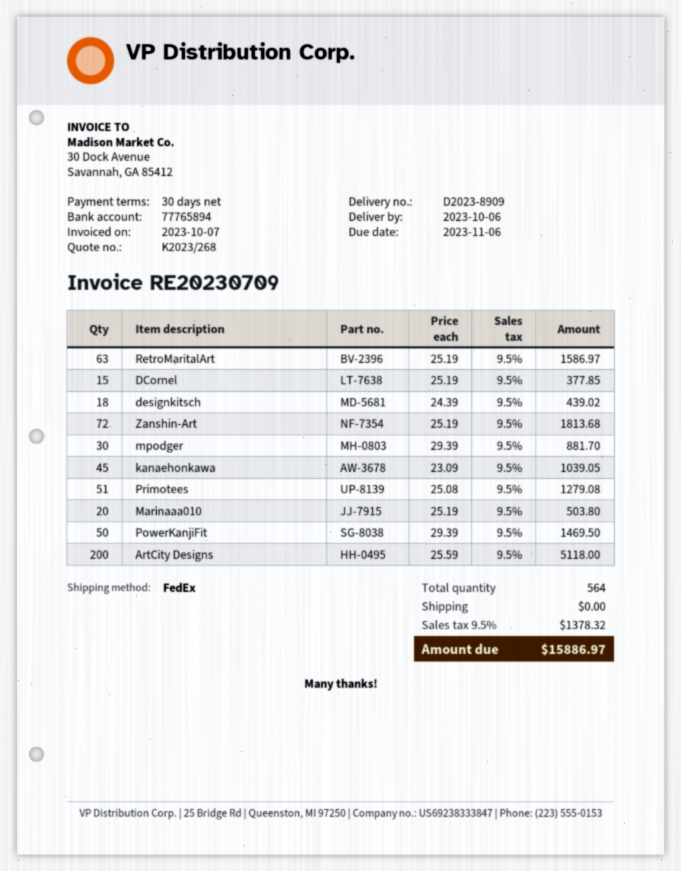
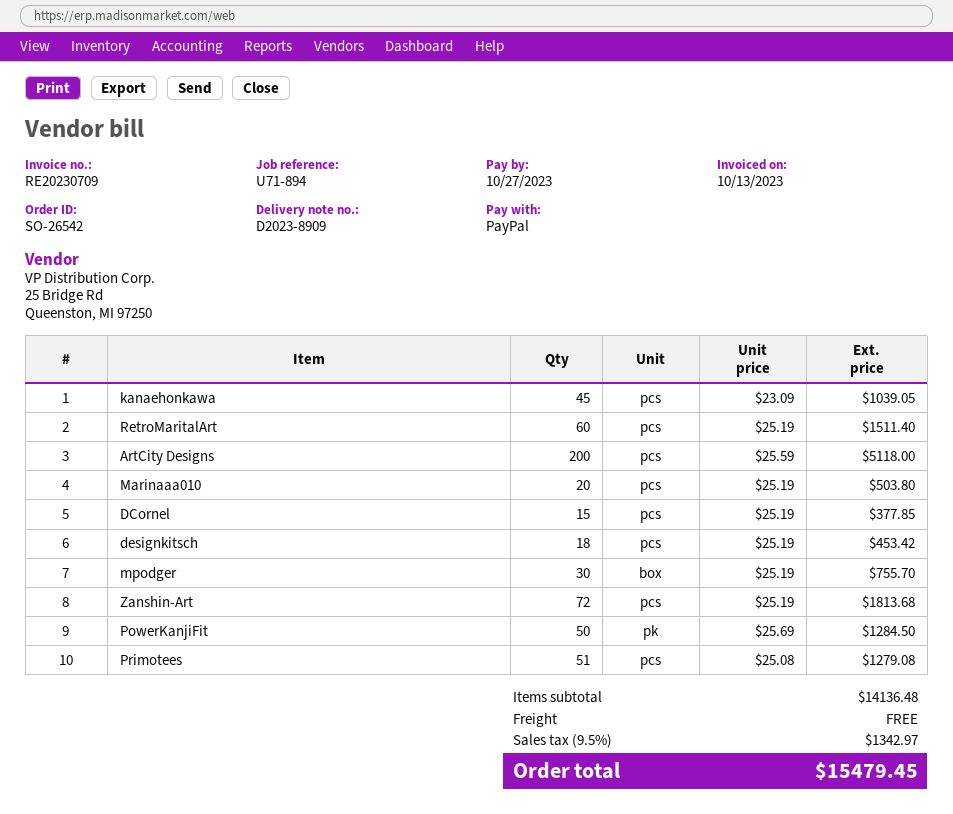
invoice date: 2023-10-07 -> 2023-10-13
due date: 2023-11-06 -> 2023-10-27
RetroMaritalArt: 63 x 25.19 = 1586.97 -> 60 x 25.19 = 1511.40
designkitsch: 18 x 24.39 = 439.02 -> 18 x 25.19 = 453.42
mpodger: 30 x 29.39 = 881.70 -> 30 x 25.19 = 755.70
PowerKanjiFit: 50 x 29.39 = 1469.50 -> 50 x 25.69 = 1284.50
tax: 9.5% = 1378.32 -> 9.5% = 1342.97
total: 15886.97 -> 15479.45

